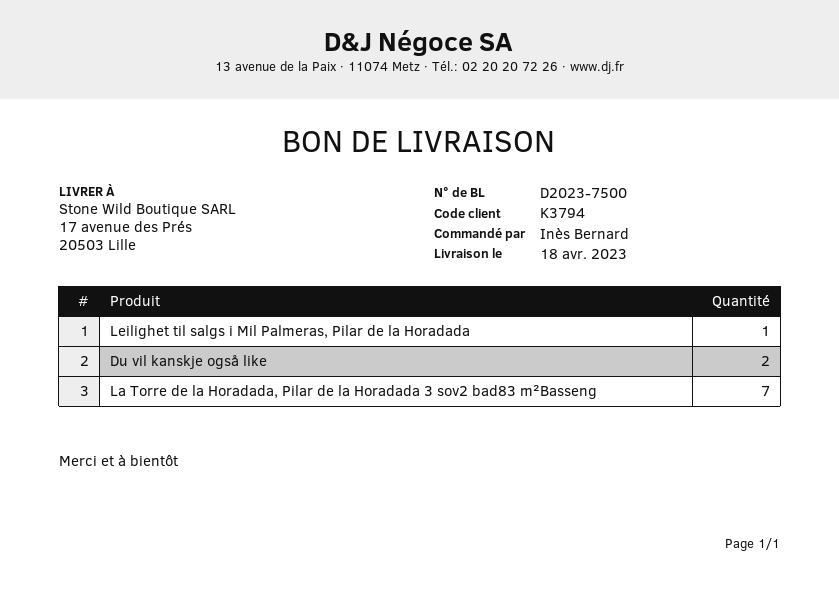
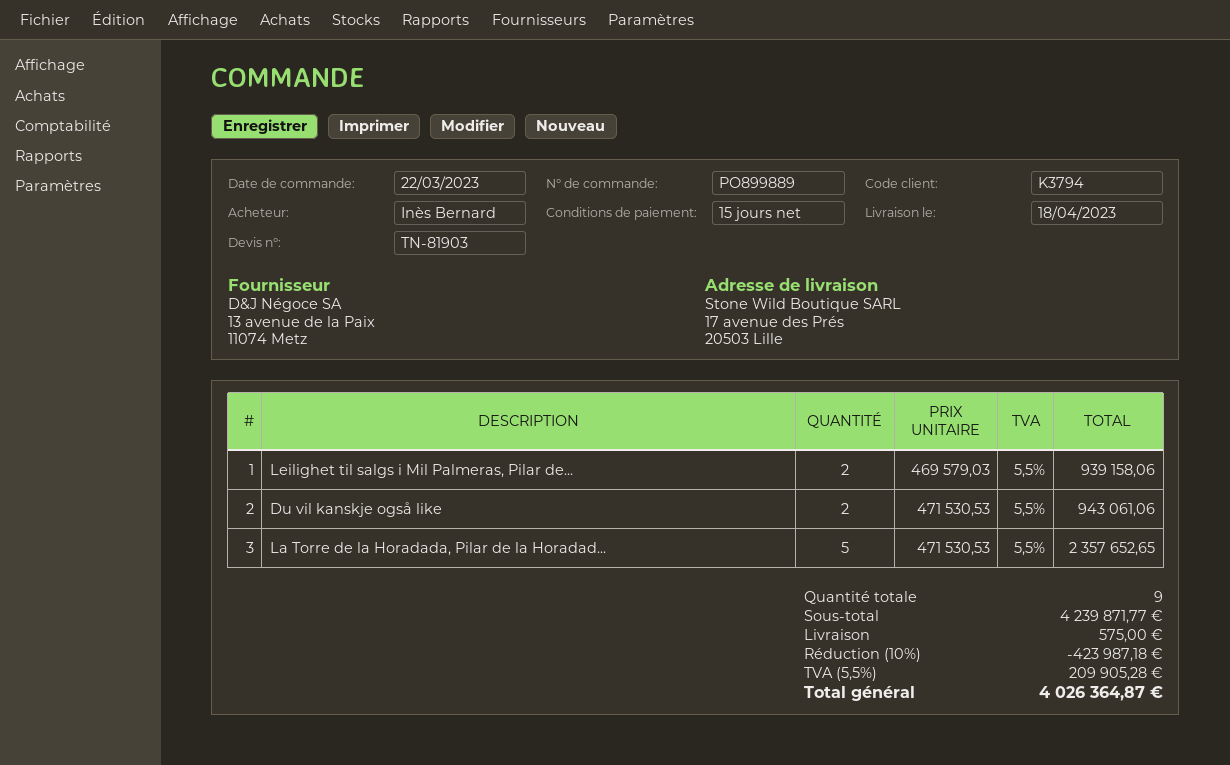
Leilighet til salgs i Mil Palmeras, Pilar de la Horadada: 1 -> 2
La Torre de la Horadada, Pilar de la Horadada 3 sov2 bad83 m²Basseng: 7 -> 5

